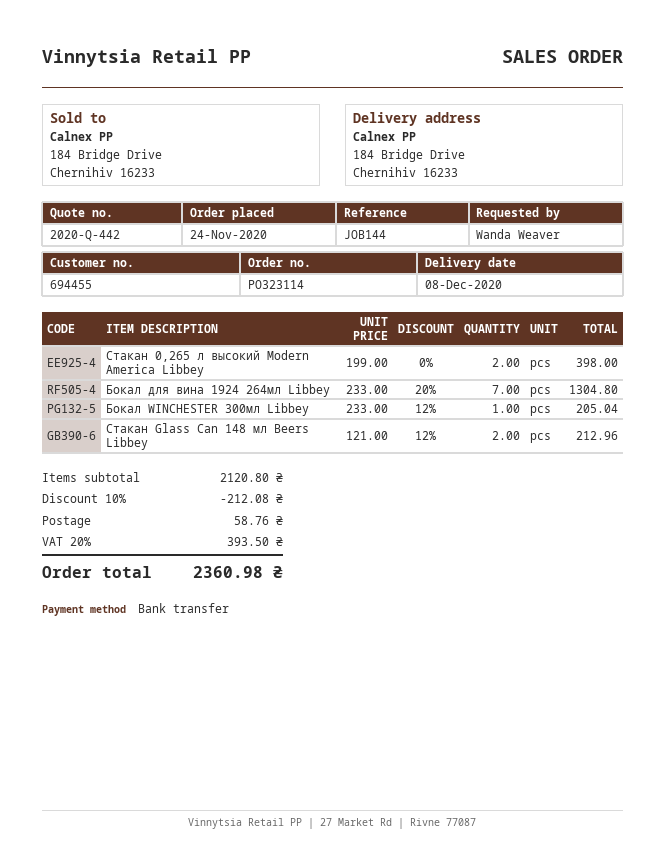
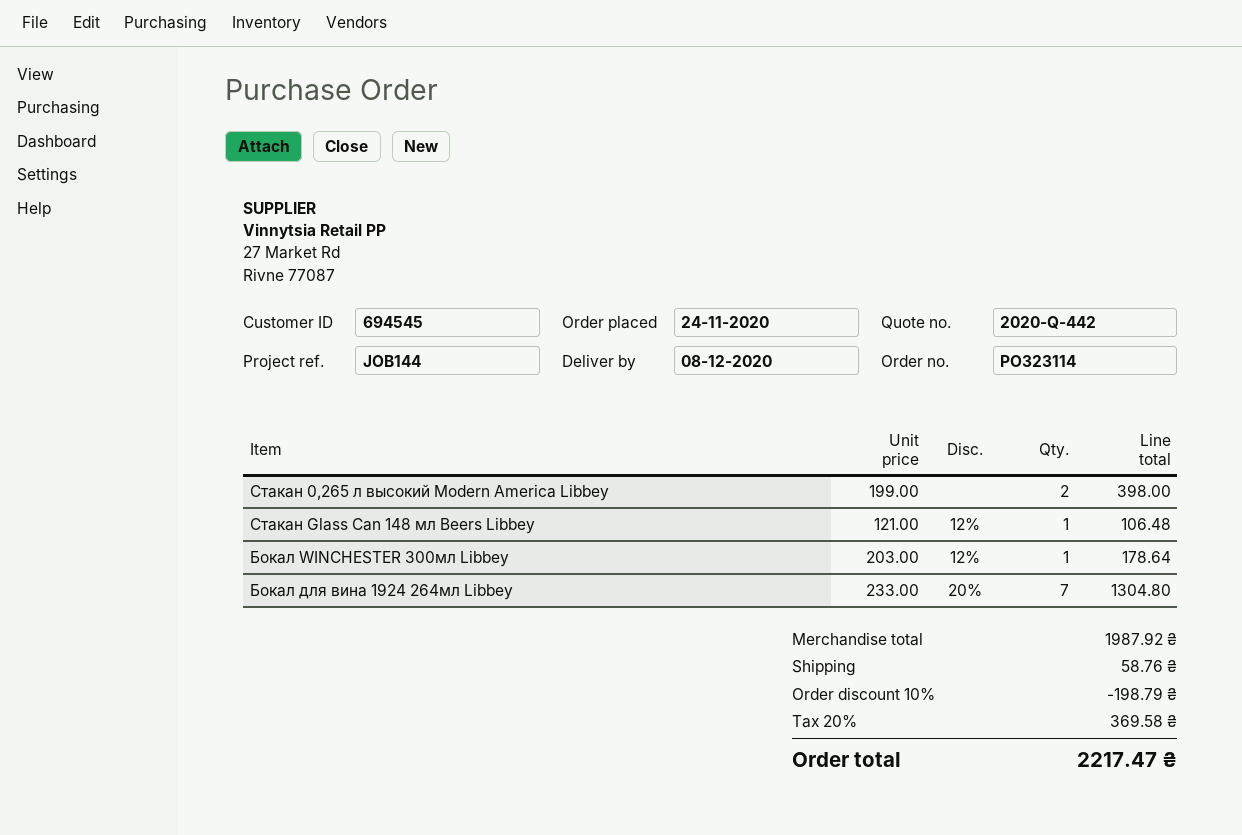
customer number: 694455 -> 694545
Бокал WINCHESTER 300мл Libbey: 1 x 233.00 - 12% = 205.04 -> 1 x 203.00 - 12% = 178.64
Стакан Glass Can 148 мл Beers Libbey: 2 x 121.00 - 12% = 212.96 -> 1 x 121.00 - 12% = 106.48
subtotal: 2120.80 -> 1987.92
discount: 10% = 212.08 -> 10% = 198.79
tax: 20% = 393.50 -> 20% = 369.58
total: 2360.98 -> 2217.47

